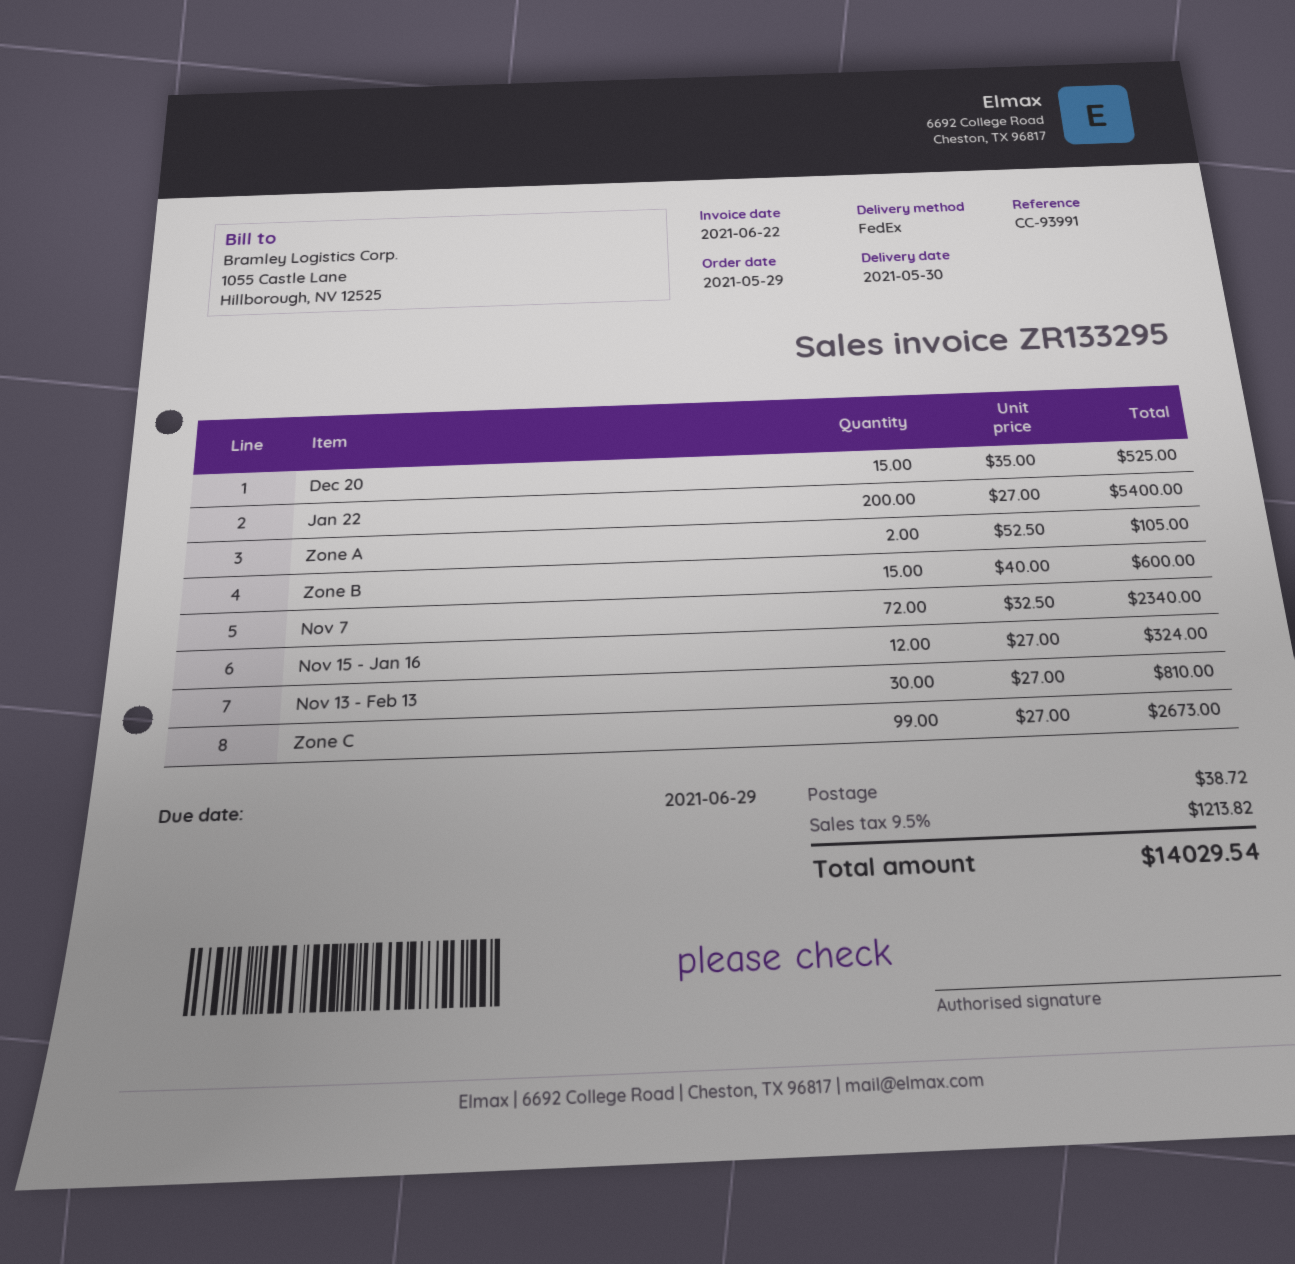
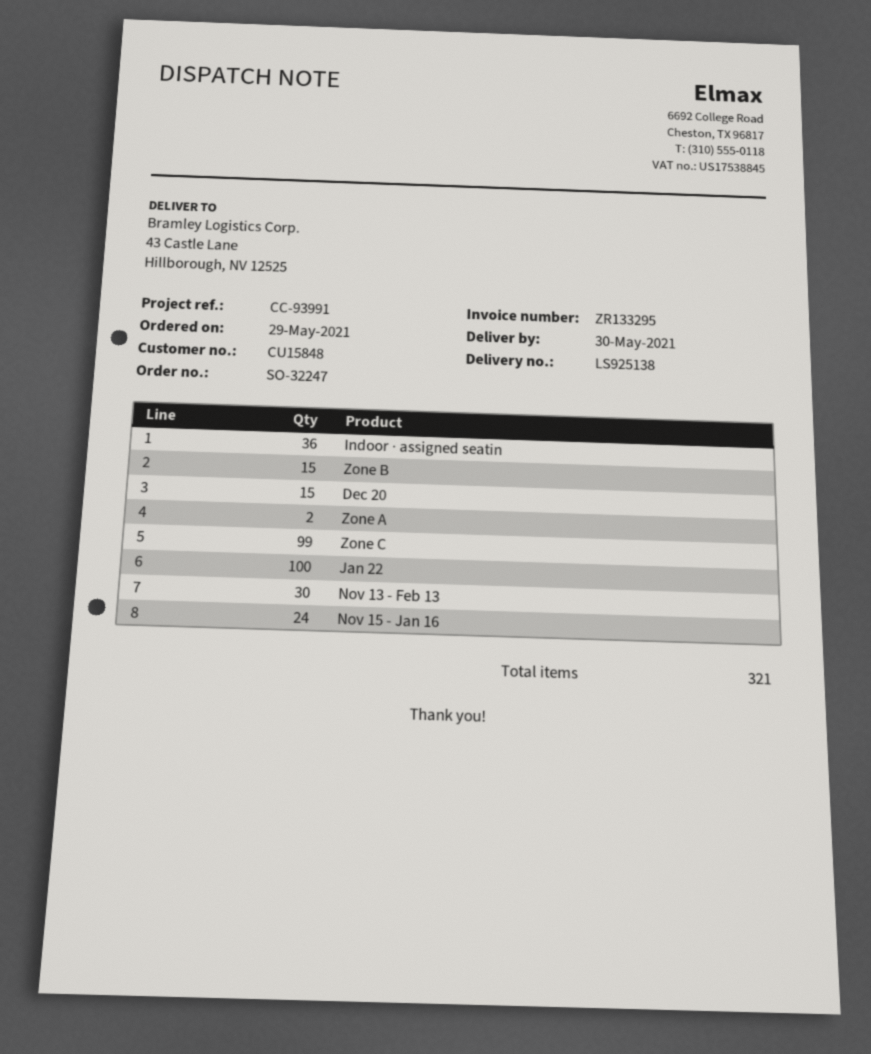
Jan 22: 200 -> 100
Nov 7: 72 -> none
Nov 15 - Jan 16: 12 -> 24
Indoor · assigned seatin: none -> 36

